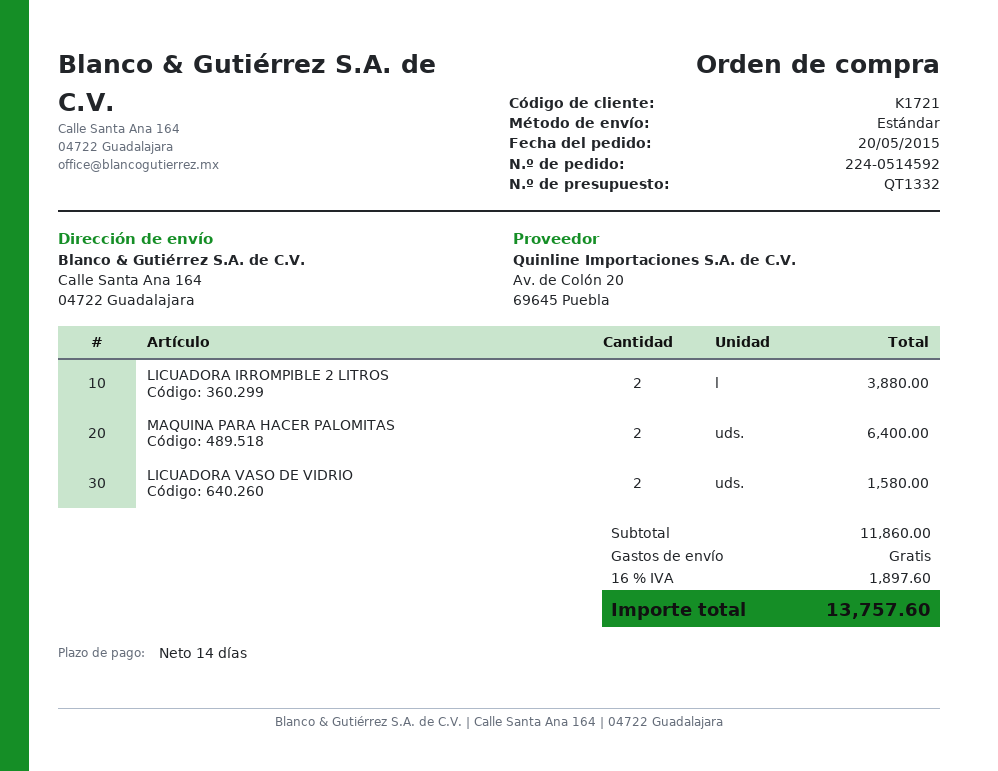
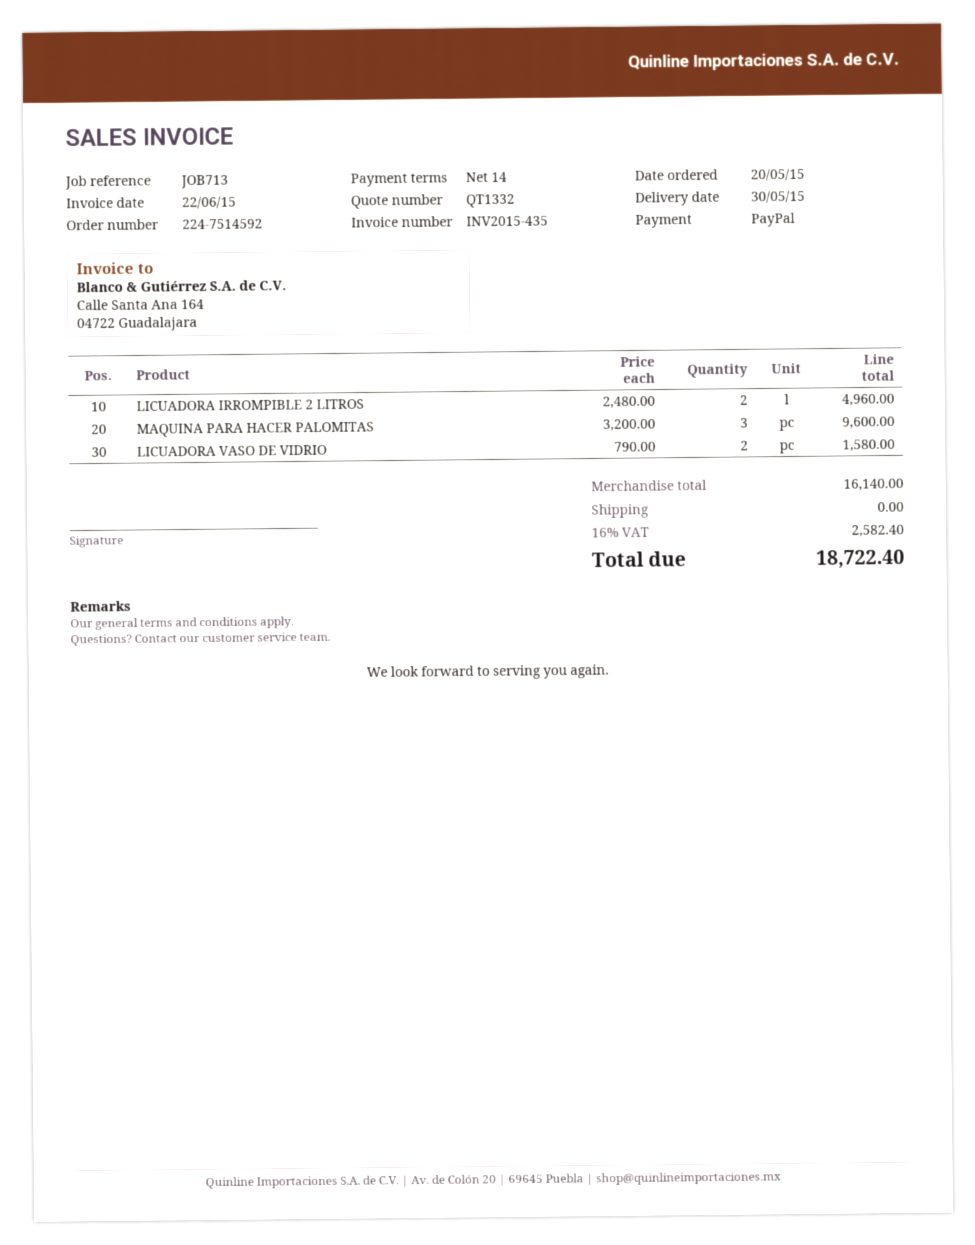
order number: 224-0514592 -> 224-7514592
LICUADORA IRROMPIBLE 2 LITROS: 2 for 3880.00 -> 2 for 4960.00
MAQUINA PARA HACER PALOMITAS: 2 for 6400.00 -> 3 for 9600.00
subtotal: 11860.00 -> 16140.00
tax: 16% = 1897.60 -> 16% = 2582.40
total: 13757.60 -> 18722.40

